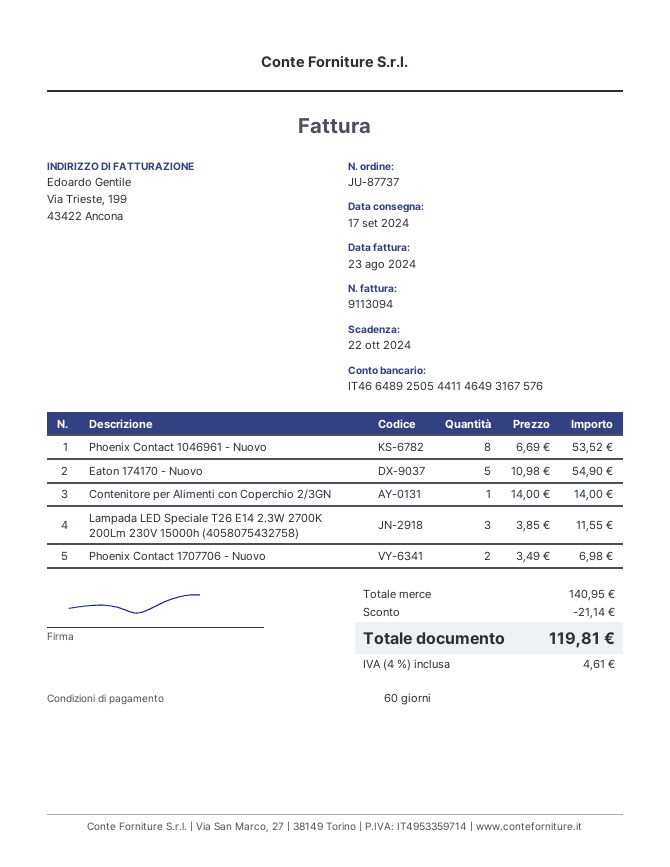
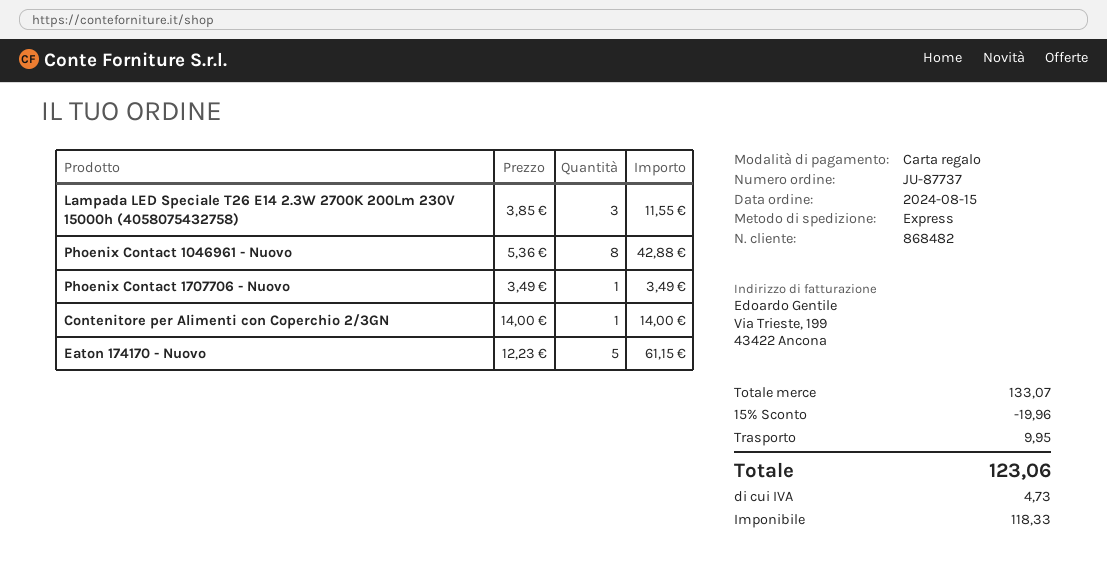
Phoenix Contact 1046961 - Nuovo: 8 x 6.69 = 53.52 -> 8 x 5.36 = 42.88
Eaton 174170 - Nuovo: 5 x 10.98 = 54.90 -> 5 x 12.23 = 61.15
Phoenix Contact 1707706 - Nuovo: 2 x 3.49 = 6.98 -> 1 x 3.49 = 3.49
subtotal: 140.95 -> 133.07
discount: 21.14 -> 19.96
shipping: none -> 9.95
tax: 4.61 -> 4.73
total: 119.81 -> 123.06

